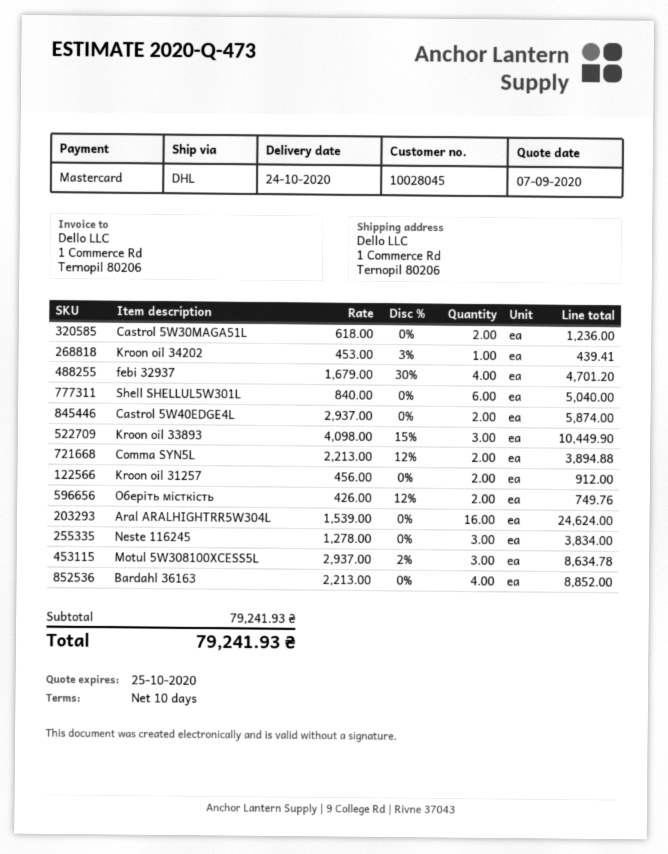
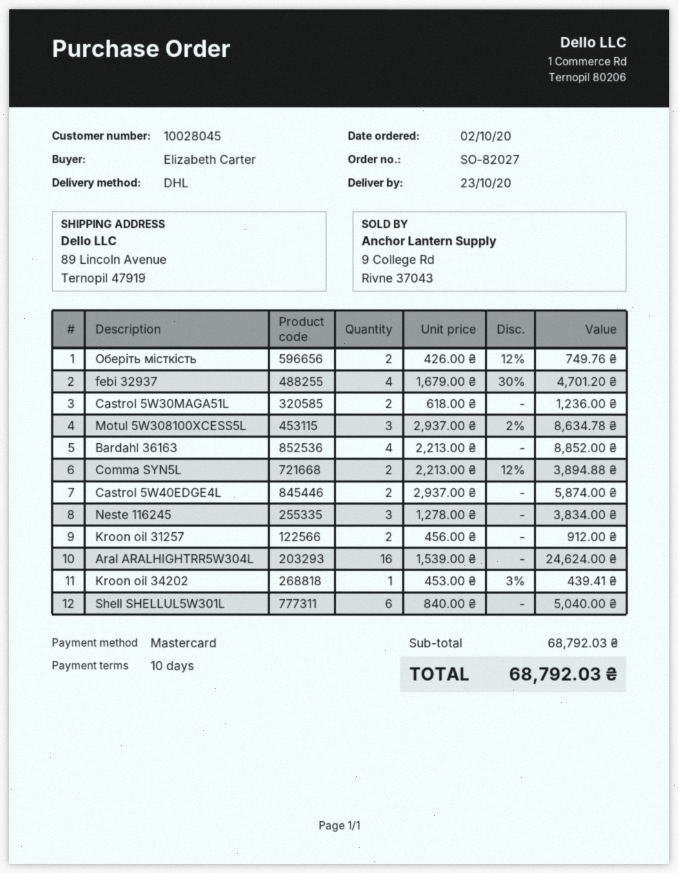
delivery date: 2020-10-24 -> 2020-10-23
ship to: 1 Commerce Rd, Ternopil 80206 -> 89 Lincoln Avenue, Ternopil 47919
Kroon oil 33893: 3 x 4098.00 - 15% = 10449.90 -> none
subtotal: 79241.93 -> 68792.03
total: 79241.93 -> 68792.03

